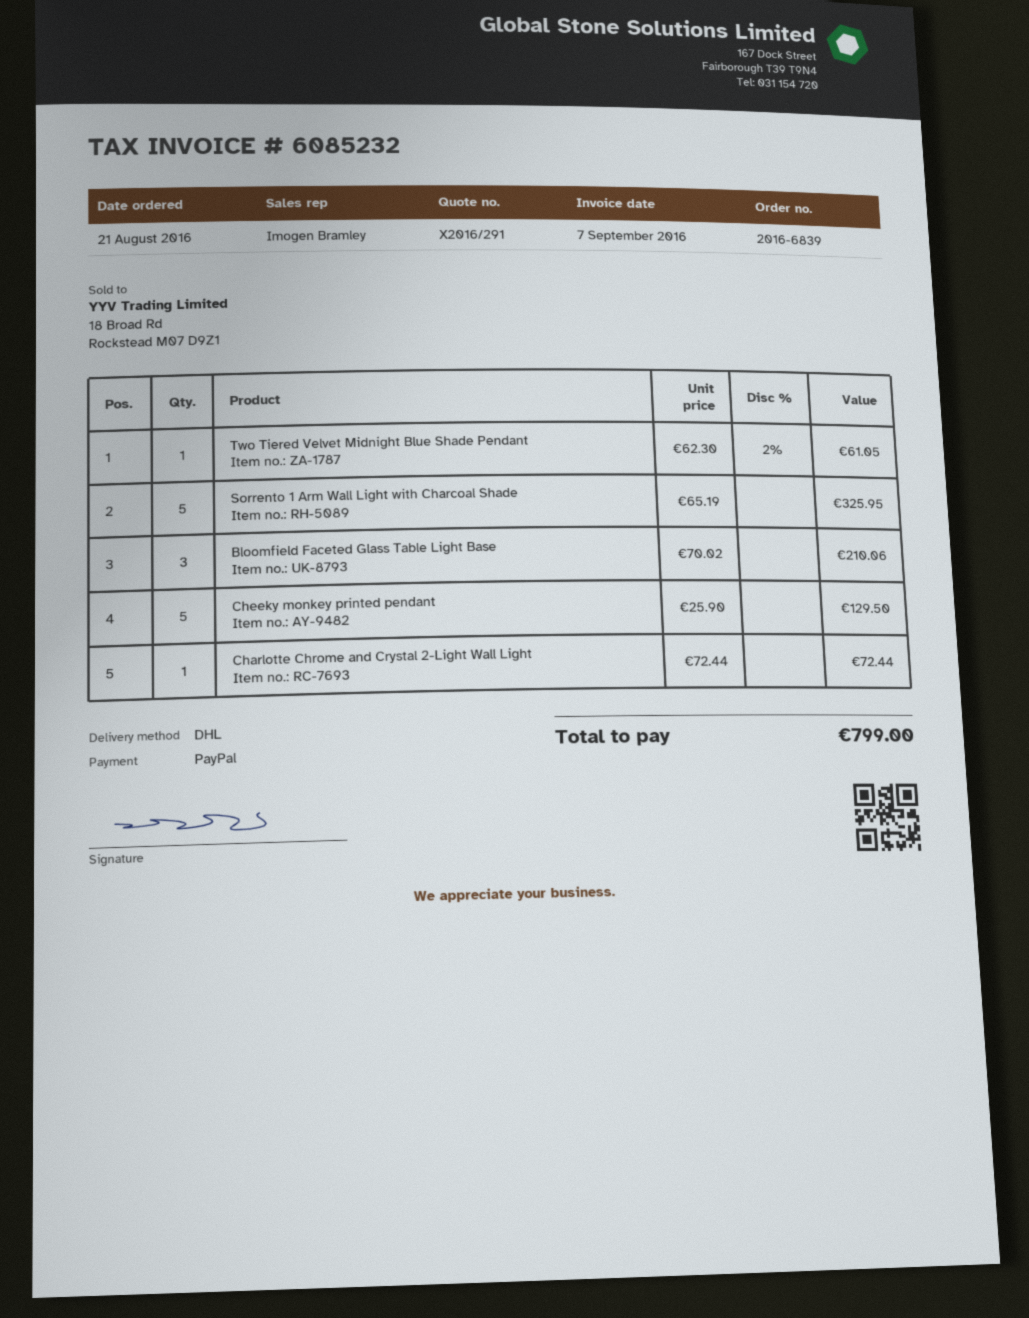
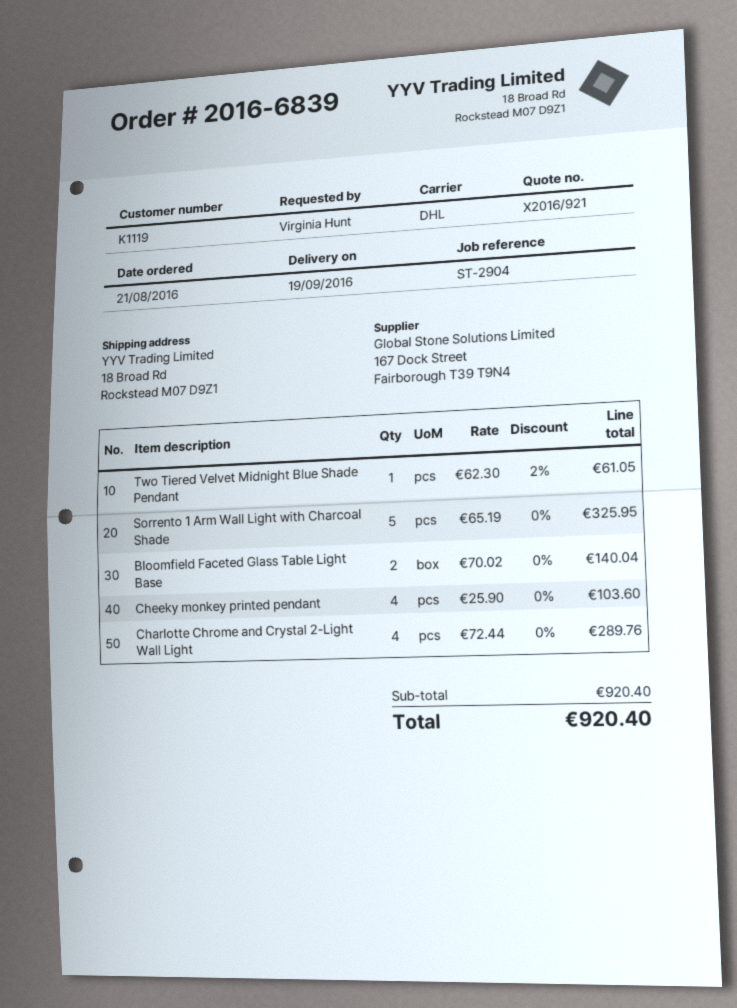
quote number: X2016/291 -> X2016/921
Bloomfield Faceted Glass Table Light Base: 3 x 70.02 = 210.06 -> 2 x 70.02 = 140.04
Cheeky monkey printed pendant: 5 x 25.90 = 129.50 -> 4 x 25.90 = 103.60
Charlotte Chrome and Crystal 2-Light Wall Light: 1 x 72.44 = 72.44 -> 4 x 72.44 = 289.76
total: 799.00 -> 920.40

